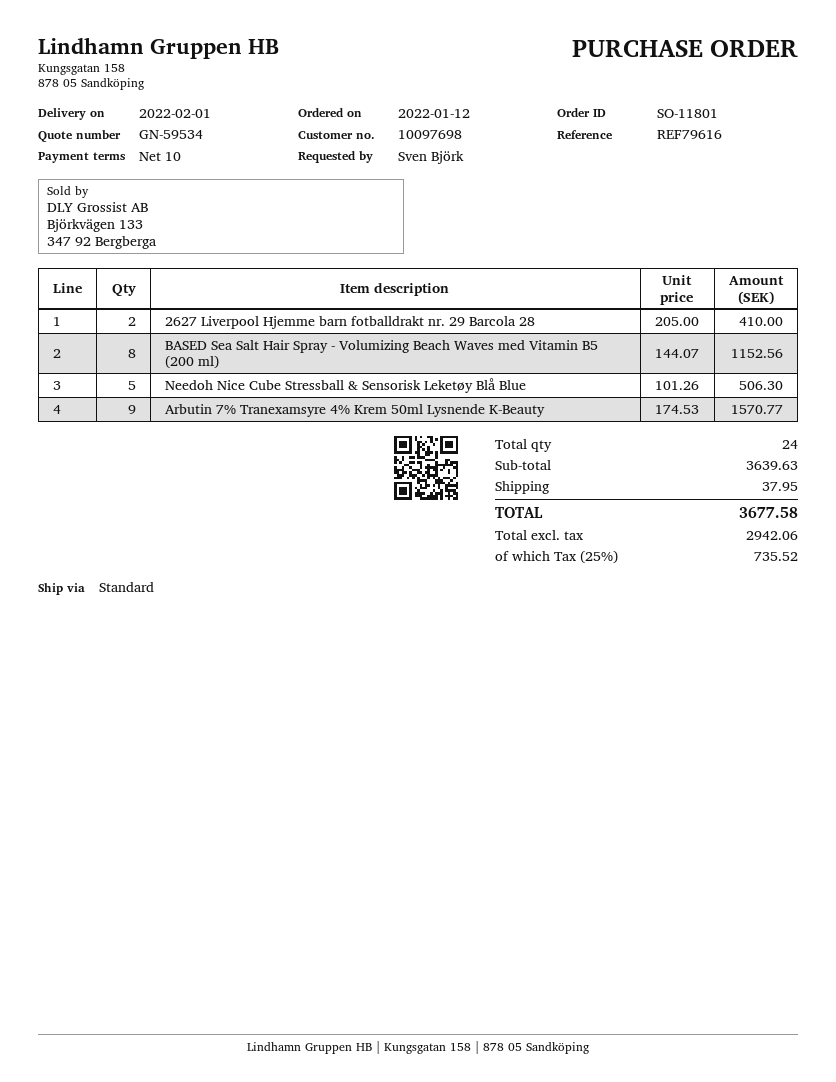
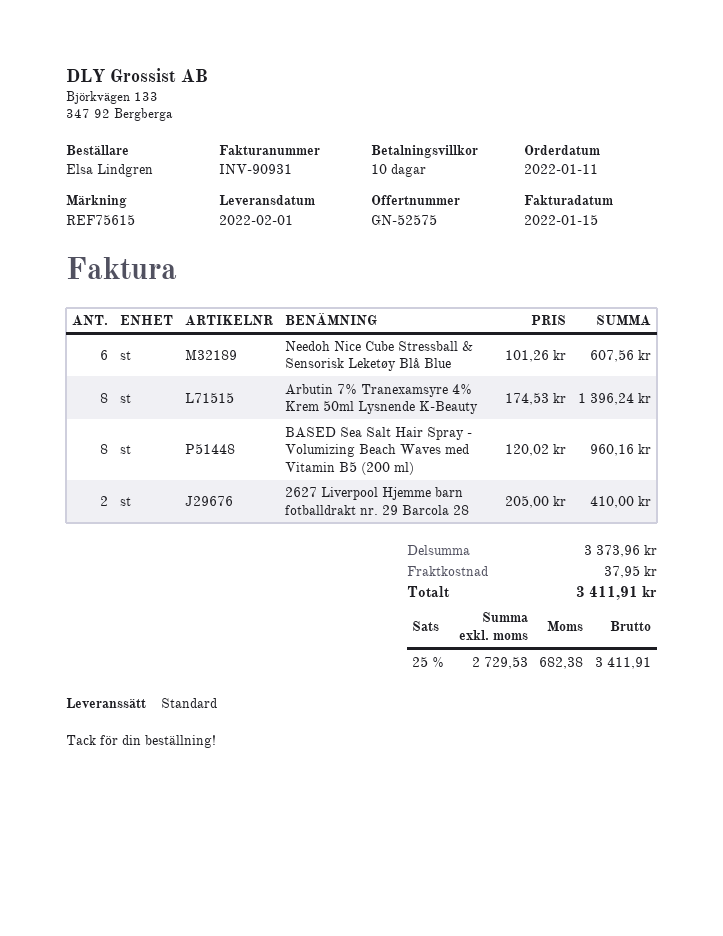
quote number: GN-59534 -> GN-52575
order date: 2022-01-12 -> 2022-01-11
reference: REF79616 -> REF75615
ordered by: Sven Björk -> Elsa Lindgren
BASED Sea Salt Hair Spray - Volumizing Beach Waves med Vitamin B5 (200 ml): 8 x 144.07 = 1152.56 -> 8 x 120.02 = 960.16
Needoh Nice Cube Stressball & Sensorisk Leketøy Blå Blue: 5 x 101.26 = 506.30 -> 6 x 101.26 = 607.56
Arbutin 7% Tranexamsyre 4% Krem 50ml Lysnende K-Beauty: 9 x 174.53 = 1570.77 -> 8 x 174.53 = 1396.24
subtotal: 3639.63 -> 3373.96
net: 2942.06 -> 2729.53
tax: 25% = 735.52 -> 25% = 682.38
total: 3677.58 -> 3411.91

